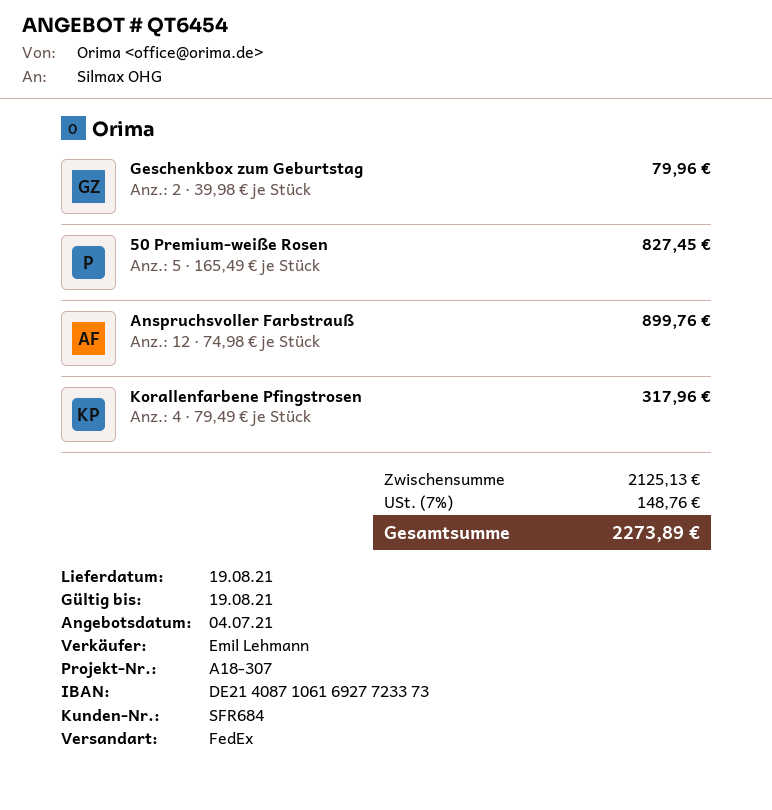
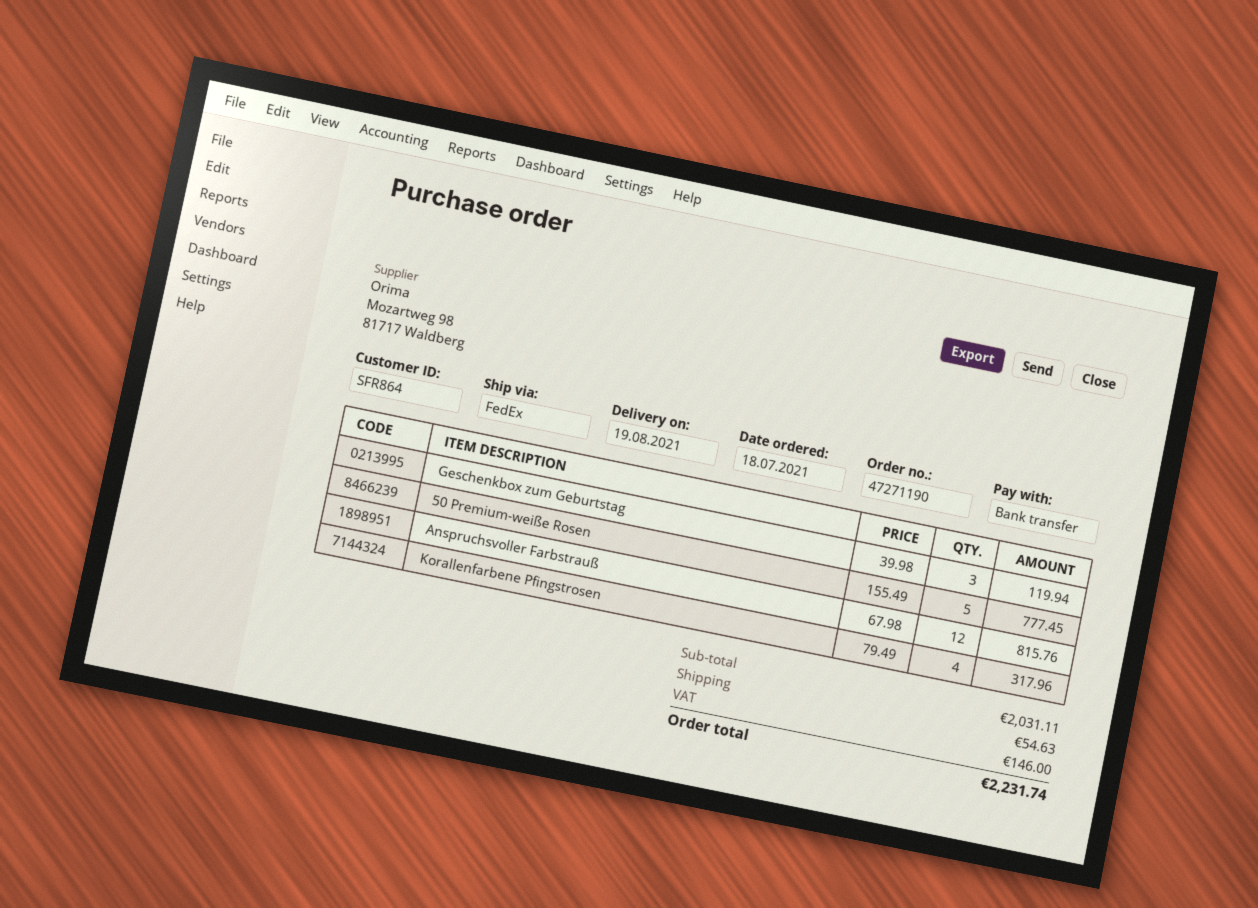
customer number: SFR684 -> SFR864
Geschenkbox zum Geburtstag: 2 x 39.98 = 79.96 -> 3 x 39.98 = 119.94
50 Premium-weiße Rosen: 5 x 165.49 = 827.45 -> 5 x 155.49 = 777.45
Anspruchsvoller Farbstrauß: 12 x 74.98 = 899.76 -> 12 x 67.98 = 815.76
subtotal: 2125.13 -> 2031.11
shipping: none -> 54.63
tax: 148.76 -> 146.00
total: 2273.89 -> 2231.74

